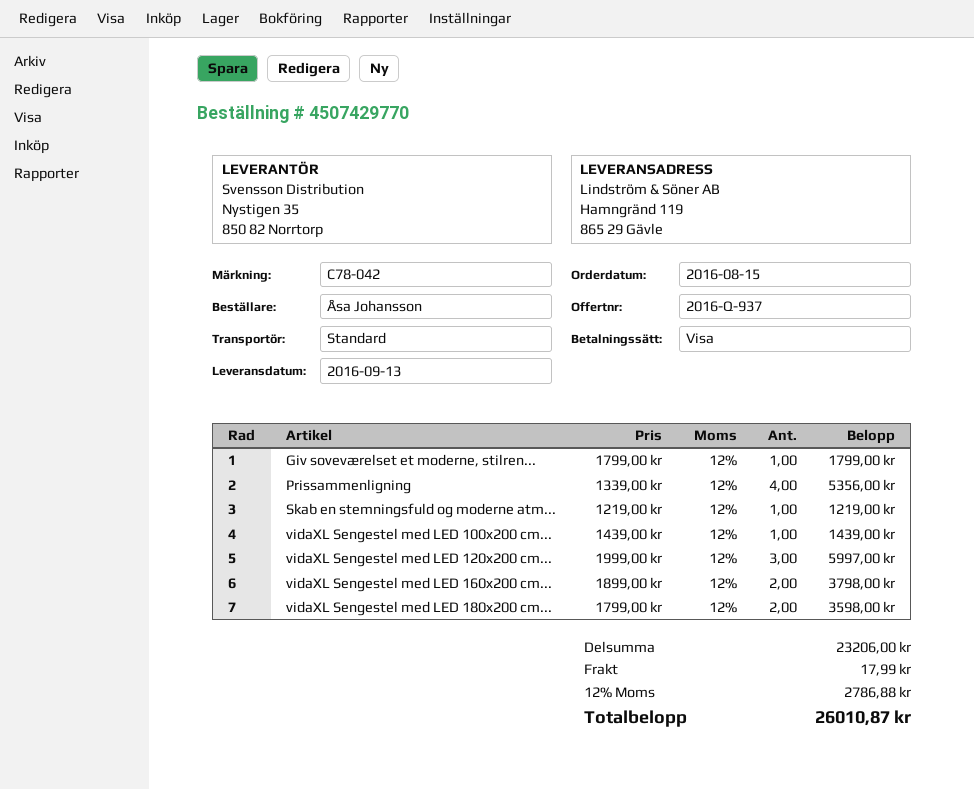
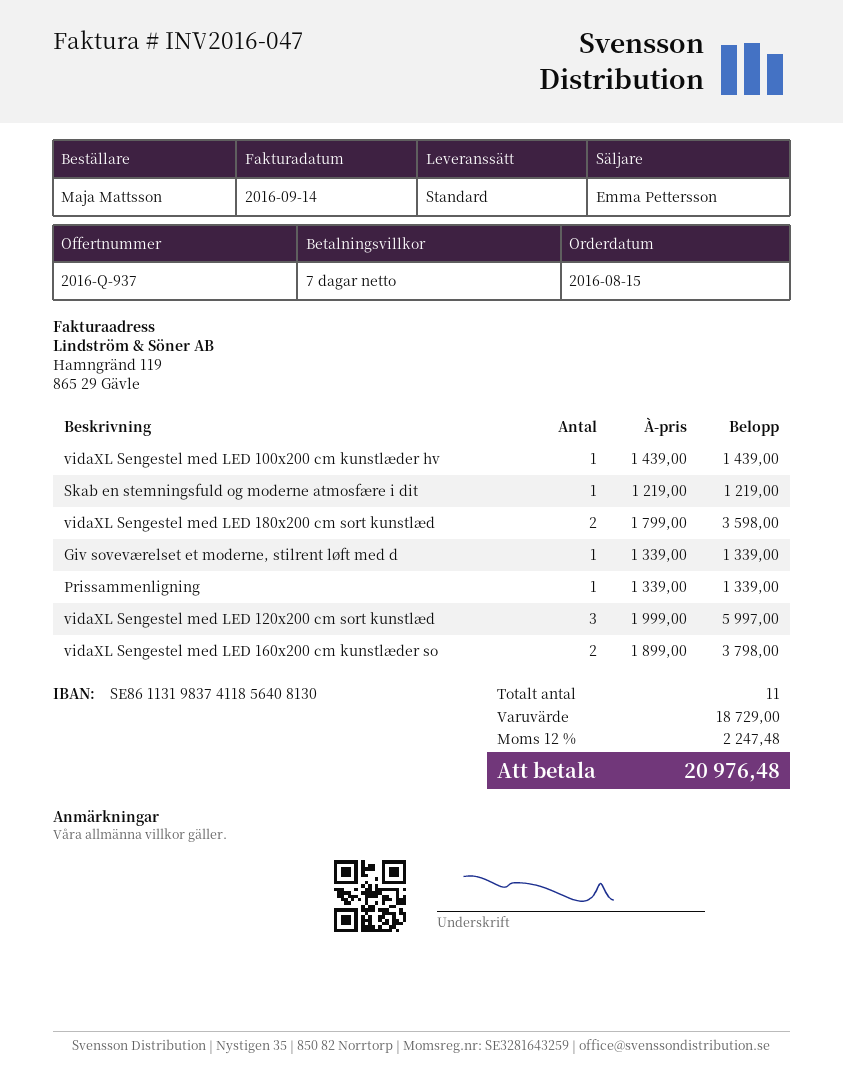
ordered by: Åsa Johansson -> Maja Mattsson
Giv soveværelset et moderne, stilren...: 1 x 1799.00 = 1799.00 -> 1 x 1339.00 = 1339.00
Prissammenligning: 4 x 1339.00 = 5356.00 -> 1 x 1339.00 = 1339.00
subtotal: 23206.00 -> 18729.00
shipping: 17.99 -> none
tax: 12% = 2786.88 -> 12% = 2247.48
total: 26010.87 -> 20976.48

